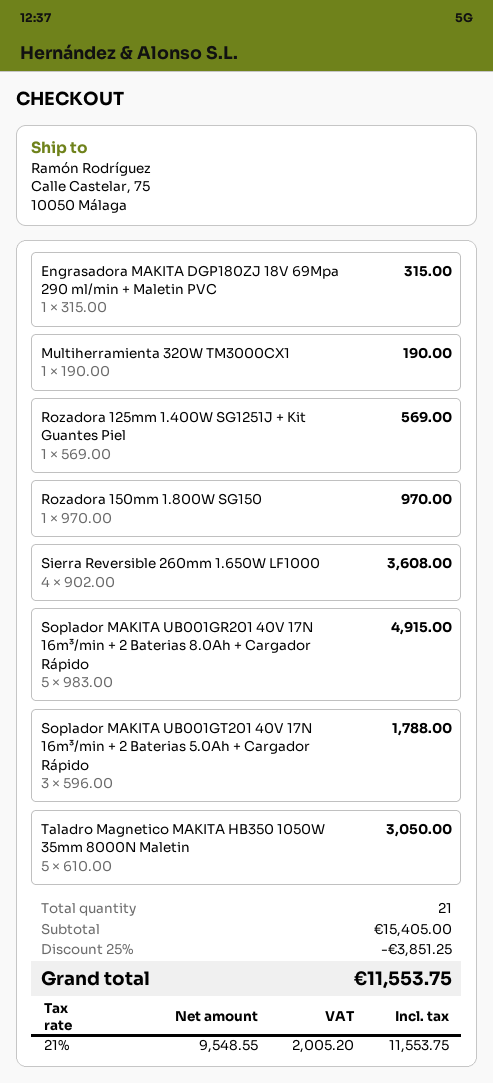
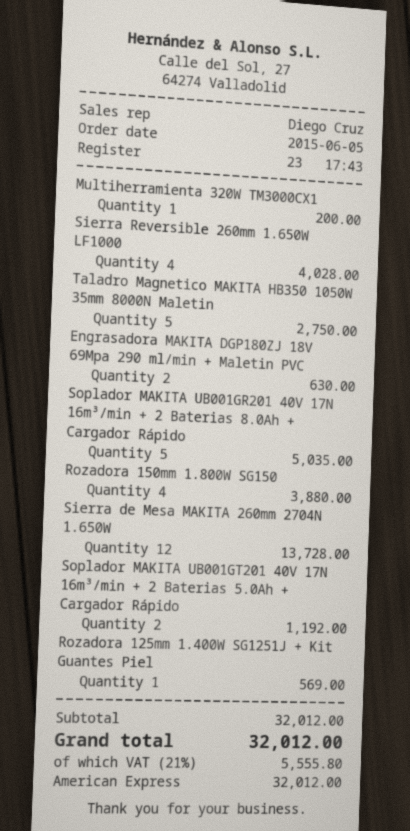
Engrasadora MAKITA DGP180ZJ 18V 69Mpa 290 ml/min + Maletin PVC: 1 for 315.00 -> 2 for 630.00
Multiherramienta 320W TM3000CX1: 1 for 190.00 -> 1 for 200.00
Rozadora 150mm 1.800W SG150: 1 for 970.00 -> 4 for 3880.00
Sierra Reversible 260mm 1.650W LF1000: 4 for 3608.00 -> 4 for 4028.00
Soplador MAKITA UB001GR201 40V 17N 16m³/min + 2 Baterias 8.0Ah + Cargador Rápido: 5 for 4915.00 -> 5 for 5035.00
Soplador MAKITA UB001GT201 40V 17N 16m³/min + 2 Baterias 5.0Ah + Cargador Rápido: 3 for 1788.00 -> 2 for 1192.00
Taladro Magnetico MAKITA HB350 1050W 35mm 8000N Maletin: 5 for 3050.00 -> 5 for 2750.00
Sierra de Mesa MAKITA 260mm 2704N 1.650W: none -> 12 for 13728.00
subtotal: 15405.00 -> 32012.00
discount: 25% = 3851.25 -> none
tax: 21% = 2005.20 -> 21% = 5555.80
total: 11553.75 -> 32012.00

